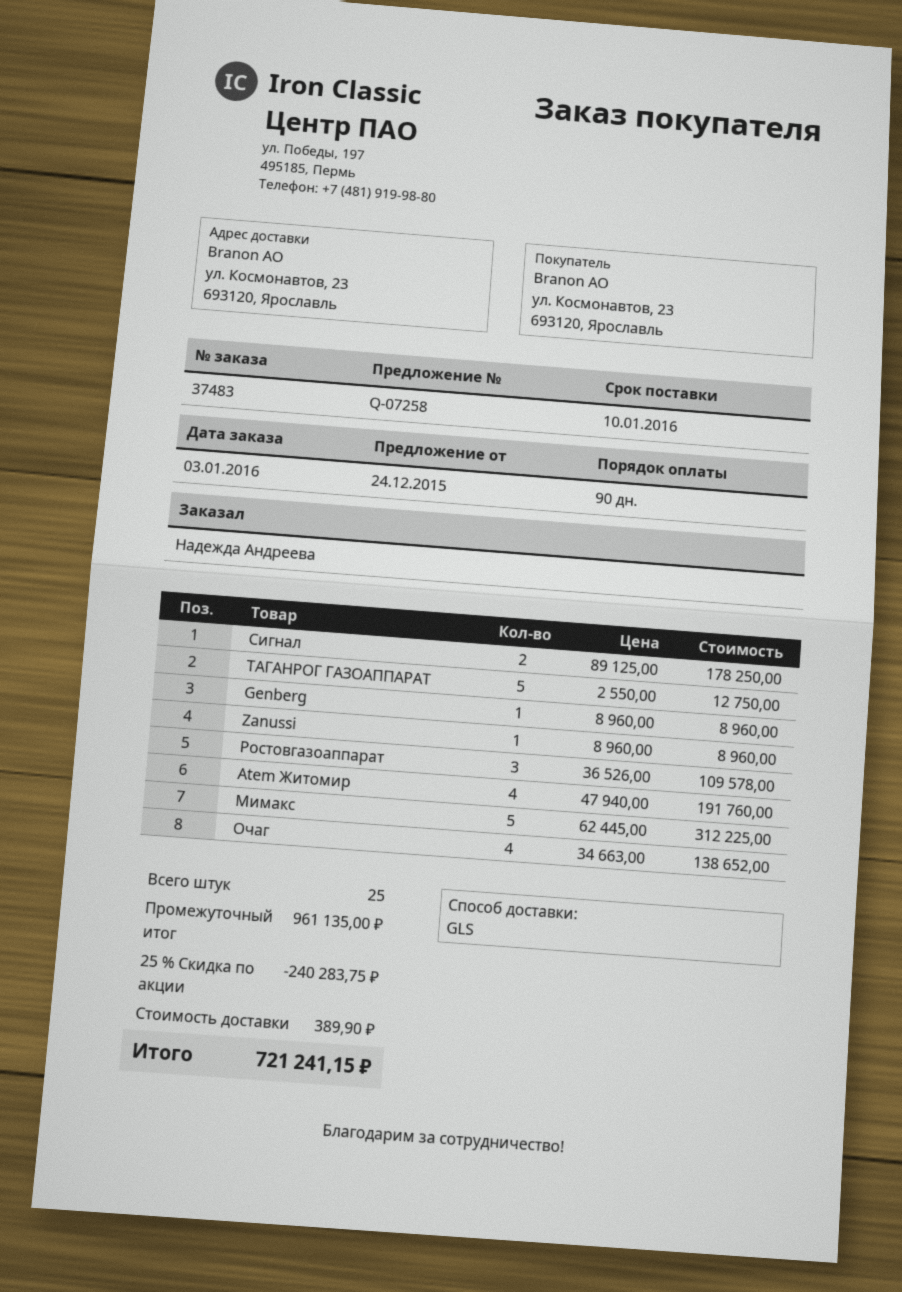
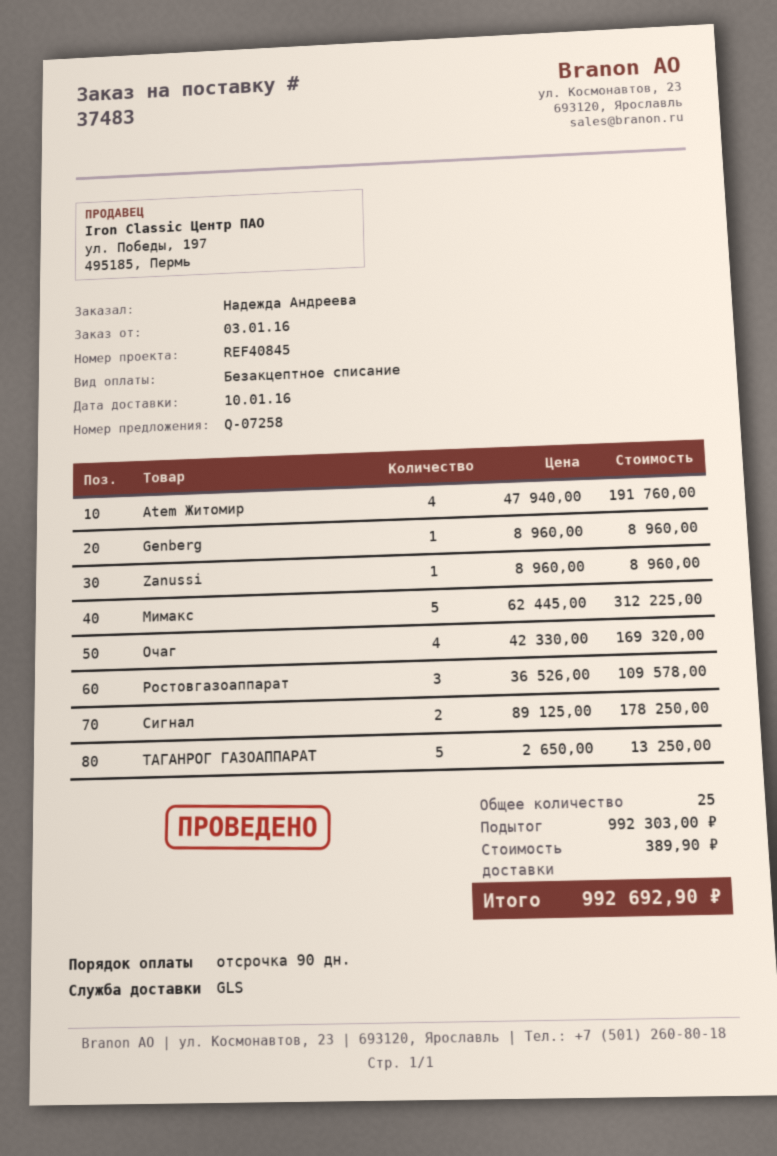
ТАГАНРОГ ГАЗОАППАРАТ: 5 x 2550.00 = 12750.00 -> 5 x 2650.00 = 13250.00
Очаг: 4 x 34663.00 = 138652.00 -> 4 x 42330.00 = 169320.00
subtotal: 961135.00 -> 992303.00
discount: 25% = 240283.75 -> none
total: 721241.15 -> 992692.90

